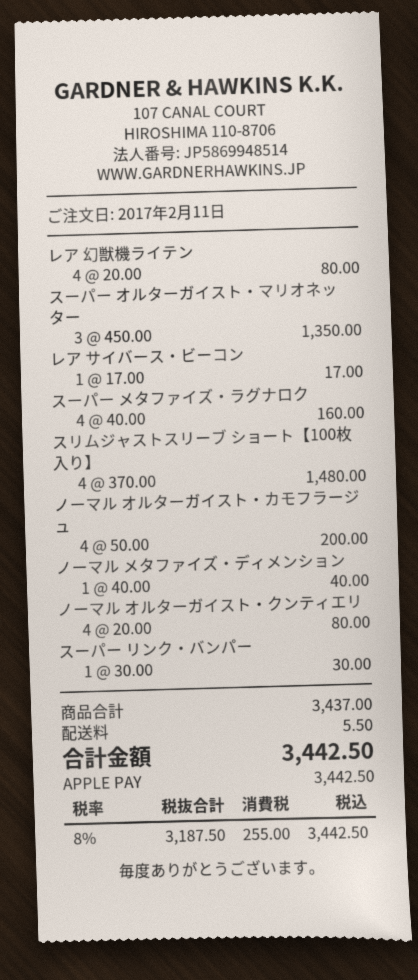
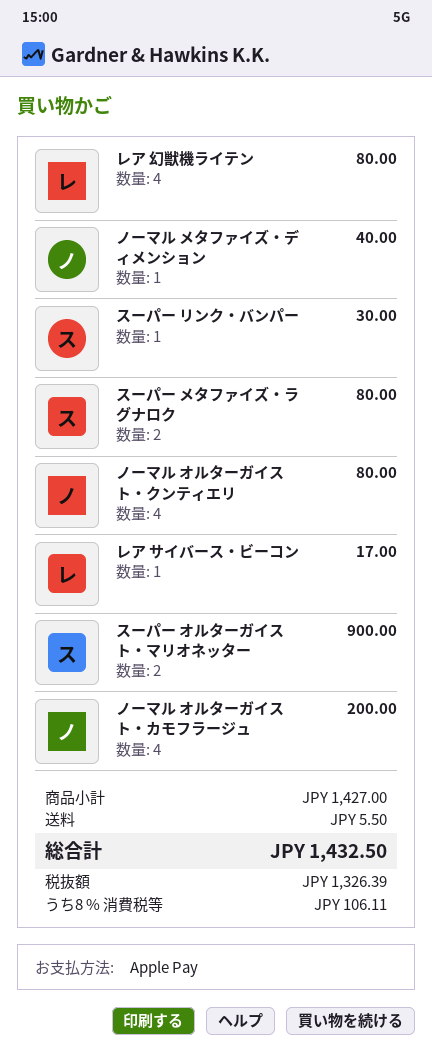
スーパー オルターガイスト・マリオネッター: 3 for 1350.00 -> 2 for 900.00
スーパー メタファイズ・ラグナロク: 4 for 160.00 -> 2 for 80.00
スリムジャストスリーブ ショート【100枚入り】: 4 for 1480.00 -> none
subtotal: 3437.00 -> 1427.00
net: 3187.50 -> 1326.39
tax: 8% = 255.00 -> 8% = 106.11
total: 3442.50 -> 1432.50

